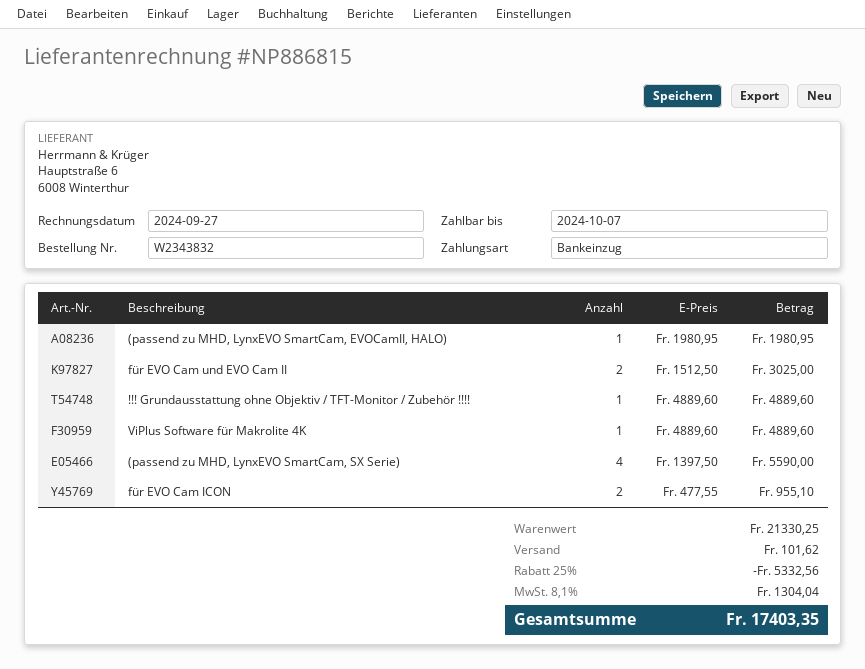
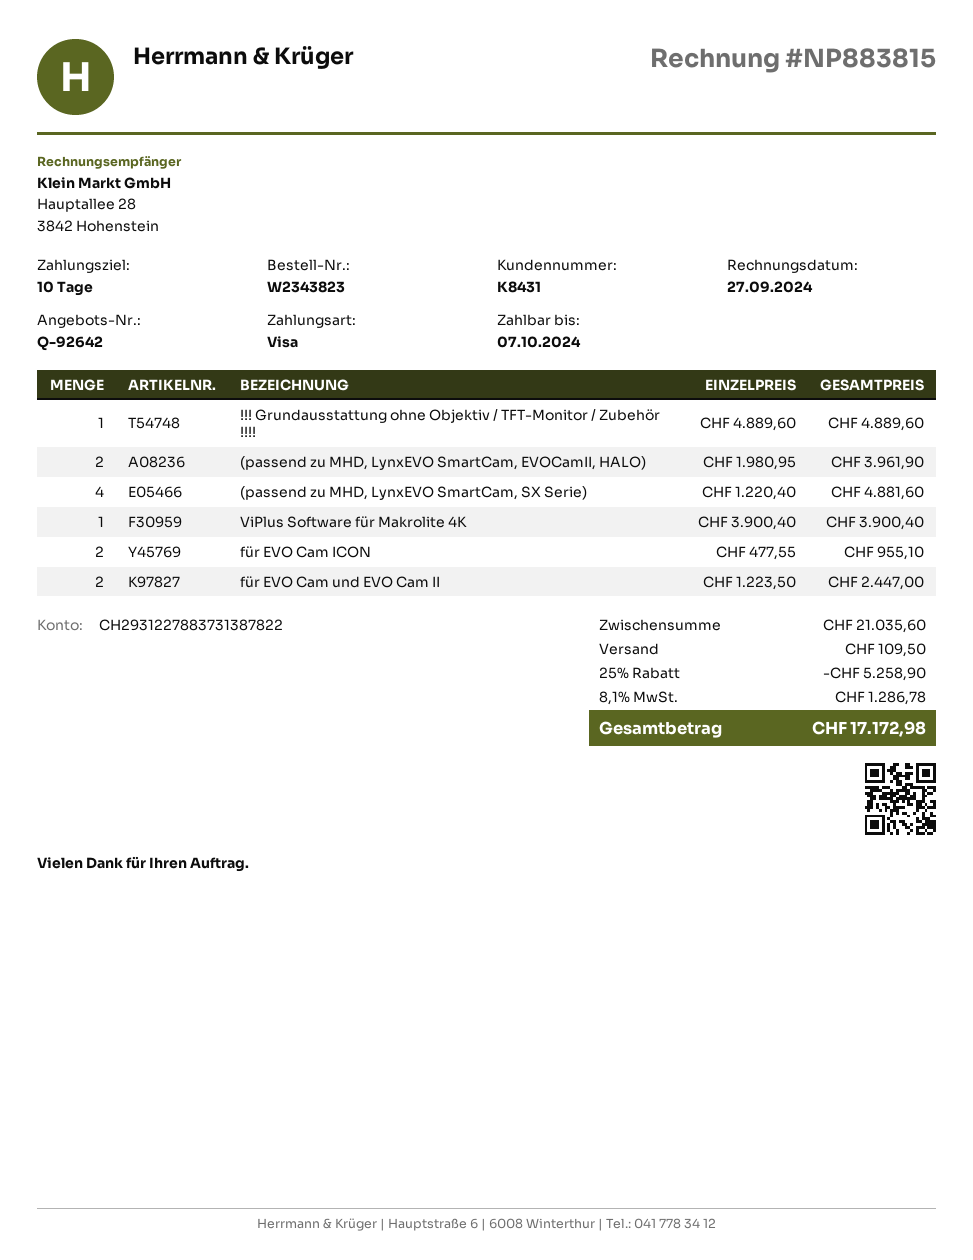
order number: W2343832 -> W2343823
invoice number: NP886815 -> NP883815
payment method: direct debit -> Visa
(passend zu MHD, LynxEVO SmartCam, EVOCamII, HALO): 1 x 1980.95 = 1980.95 -> 2 x 1980.95 = 3961.90
für EVO Cam und EVO Cam II: 2 x 1512.50 = 3025.00 -> 2 x 1223.50 = 2447.00
ViPlus Software für Makrolite 4K: 1 x 4889.60 = 4889.60 -> 1 x 3900.40 = 3900.40
(passend zu MHD, LynxEVO SmartCam, SX Serie): 4 x 1397.50 = 5590.00 -> 4 x 1220.40 = 4881.60
subtotal: 21330.25 -> 21035.60
discount: 25% = 5332.56 -> 25% = 5258.90
shipping: 101.62 -> 109.50
tax: 8.1% = 1304.04 -> 8.1% = 1286.78
total: 17403.35 -> 17172.98

